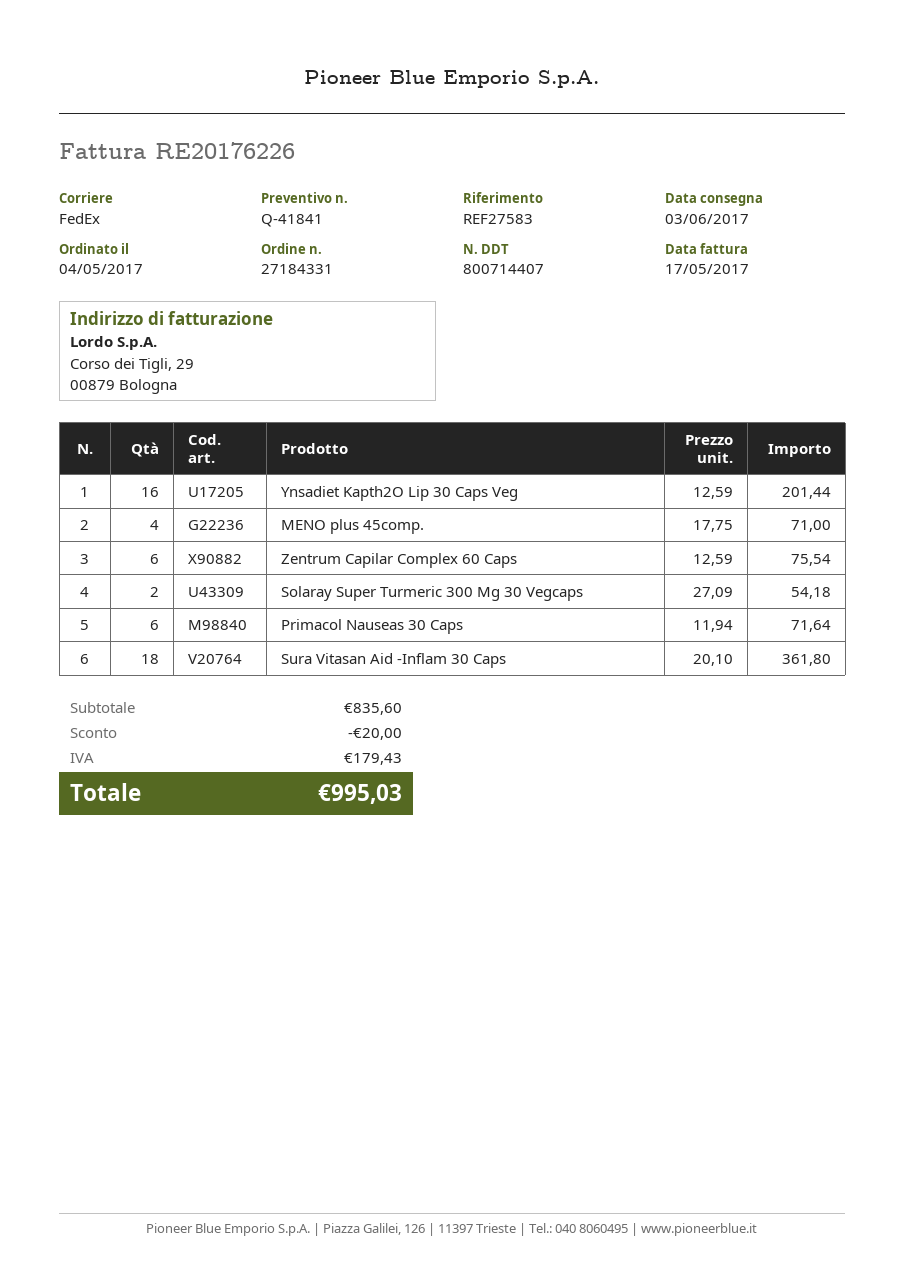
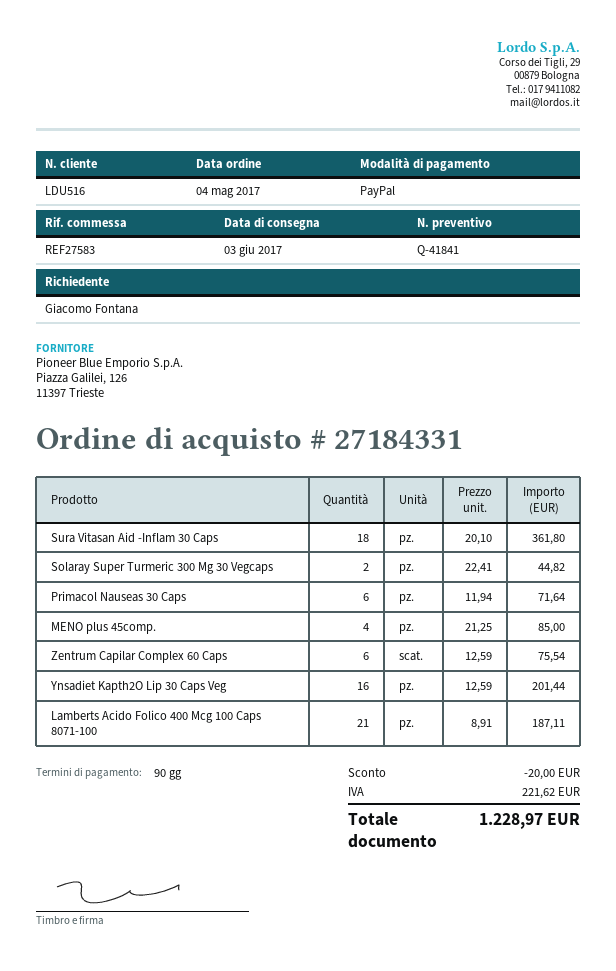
MENO plus 45comp.: 4 x 17.75 = 71.00 -> 4 x 21.25 = 85.00
Solaray Super Turmeric 300 Mg 30 Vegcaps: 2 x 27.09 = 54.18 -> 2 x 22.41 = 44.82
Lamberts Acido Folico 400 Mcg 100 Caps 8071-100: none -> 21 x 8.91 = 187.11
tax: 179.43 -> 221.62
total: 995.03 -> 1228.97

